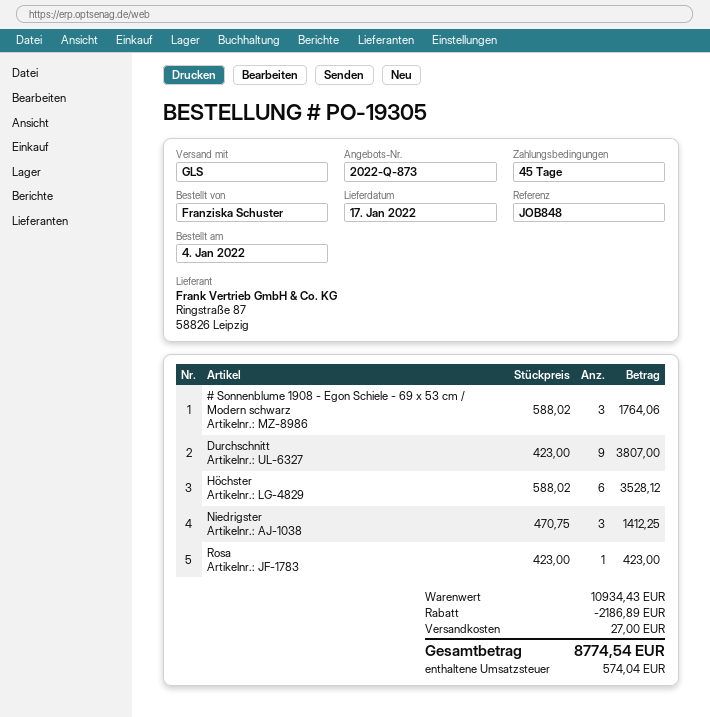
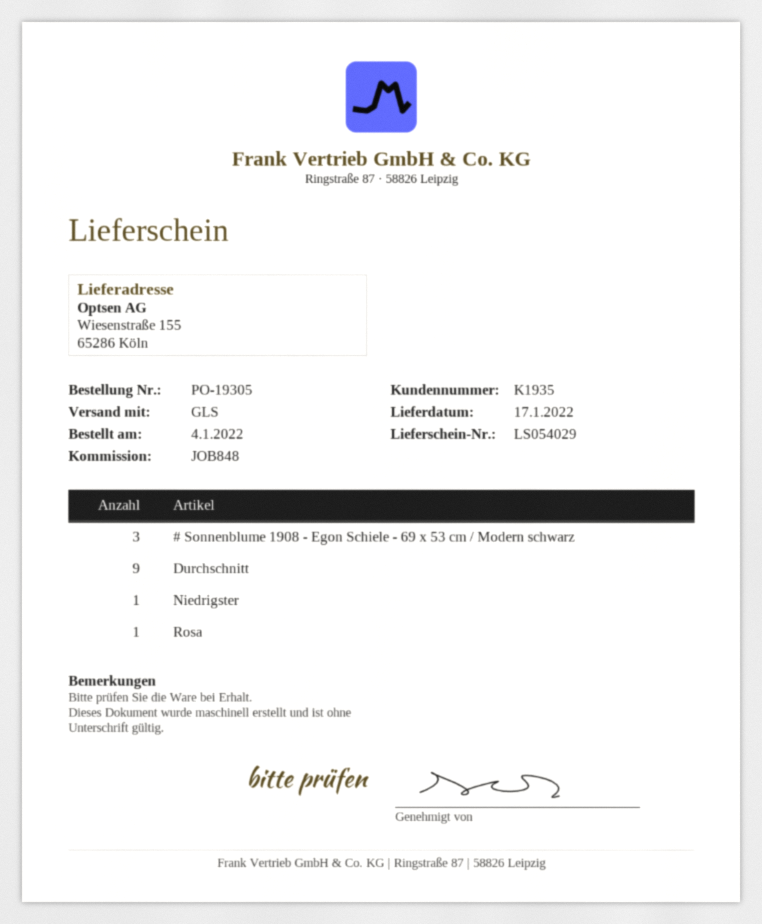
Höchster: 6 -> none
Niedrigster: 3 -> 1

